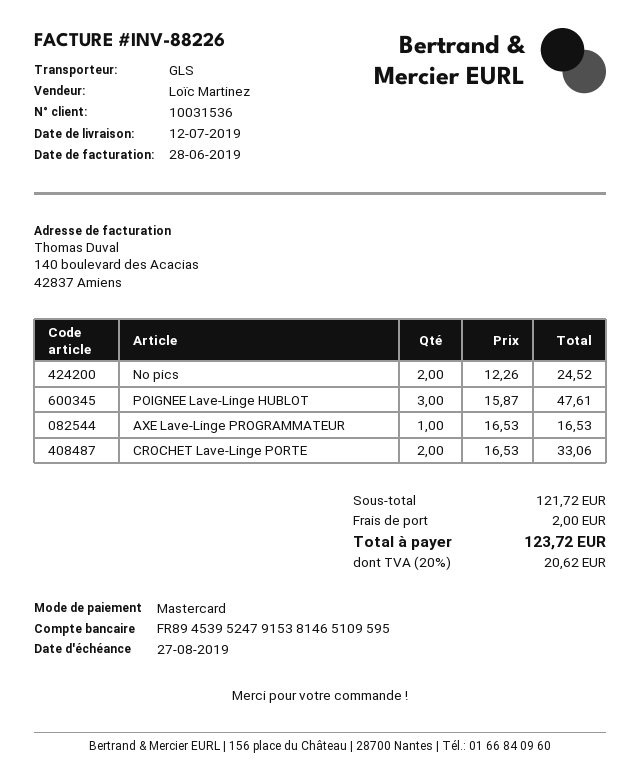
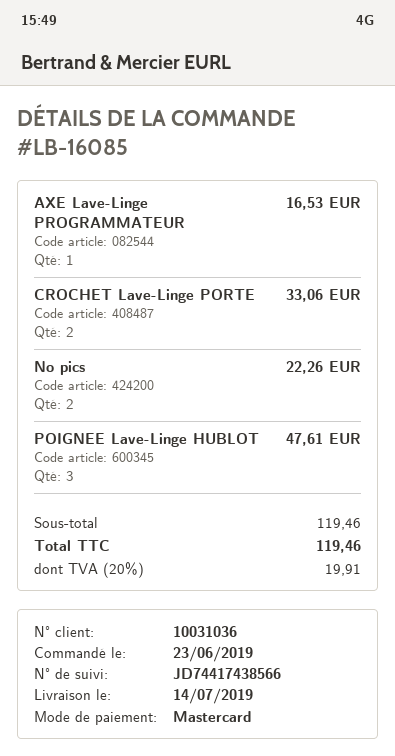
delivery date: 2019-07-12 -> 2019-07-14
customer number: 10031536 -> 10031036
No pics: 2 for 24.52 -> 2 for 22.26
subtotal: 121.72 -> 119.46
shipping: 2.00 -> none
tax: 20% = 20.62 -> 20% = 19.91
total: 123.72 -> 119.46

